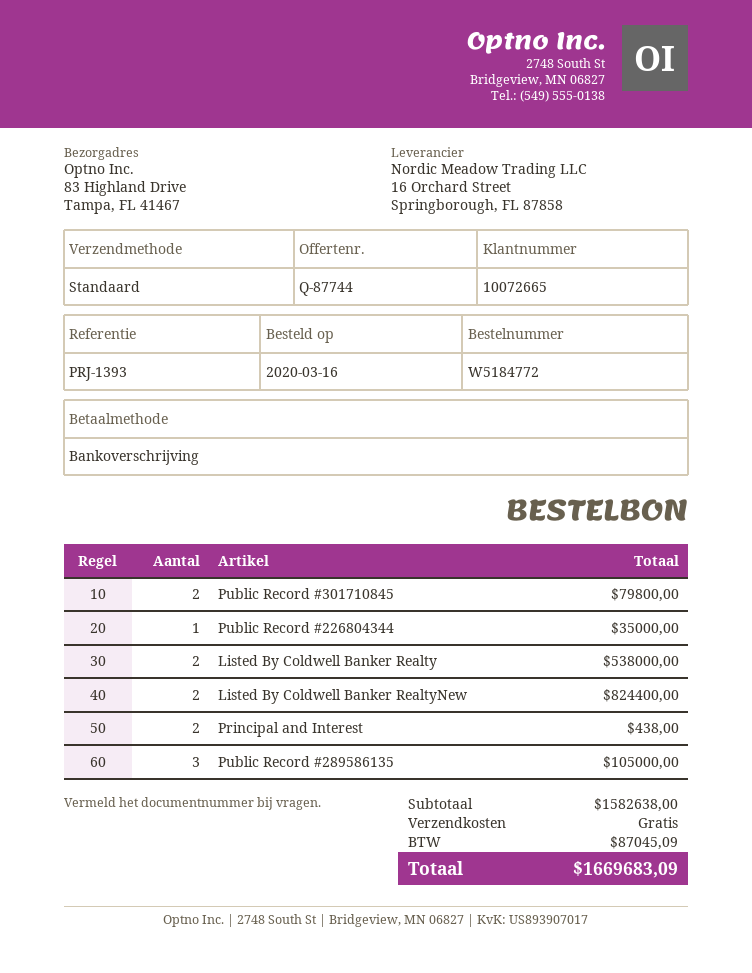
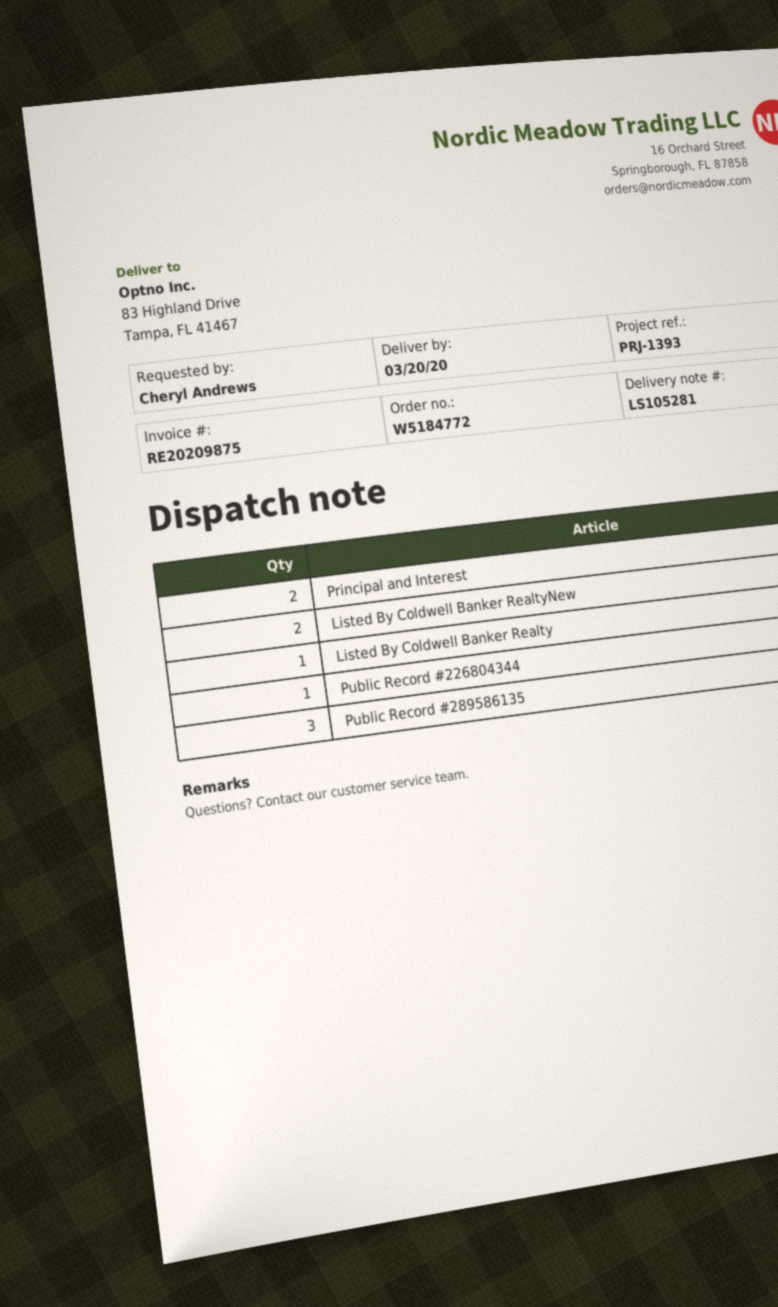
Public Record #301710845: 2 -> none
Listed By Coldwell Banker Realty: 2 -> 1

